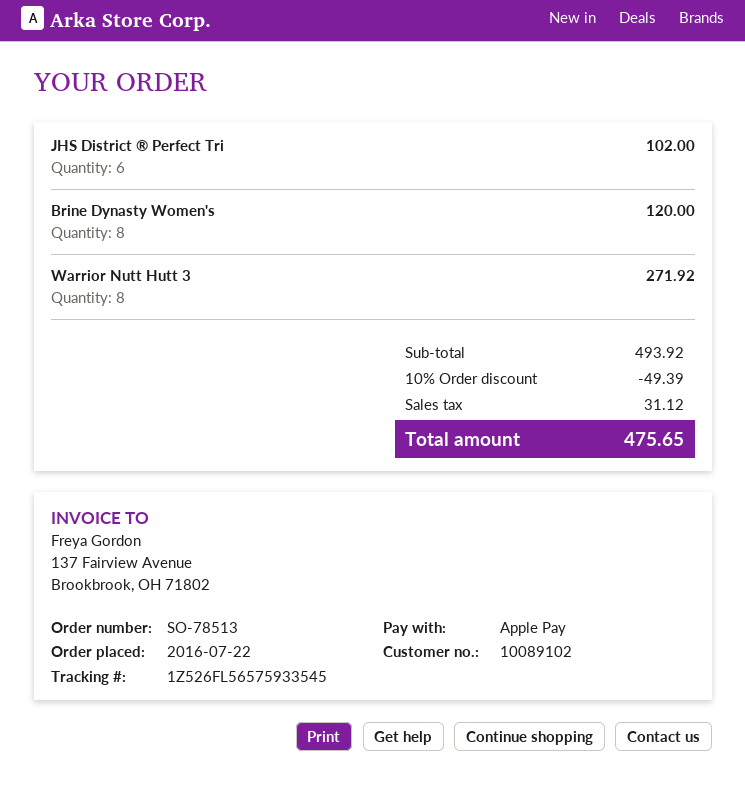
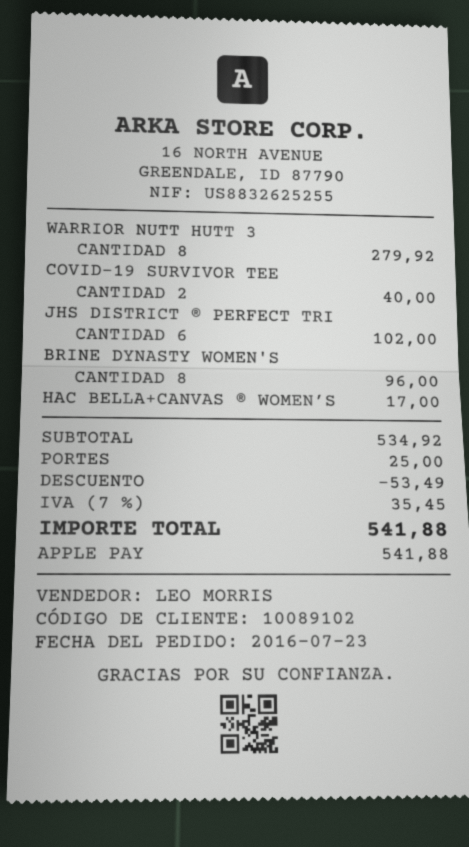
order date: 2016-07-22 -> 2016-07-23
Brine Dynasty Women's: 8 for 120.00 -> 8 for 96.00
Warrior Nutt Hutt 3: 8 for 271.92 -> 8 for 279.92
COVID-19 SURVIVOR TEE: none -> 2 for 40.00
HAC BELLA+CANVAS ® WOMEN’S: none -> 1 for 17.00
subtotal: 493.92 -> 534.92
discount: 49.39 -> 53.49
shipping: none -> 25.00
tax: 31.12 -> 35.45
total: 475.65 -> 541.88

